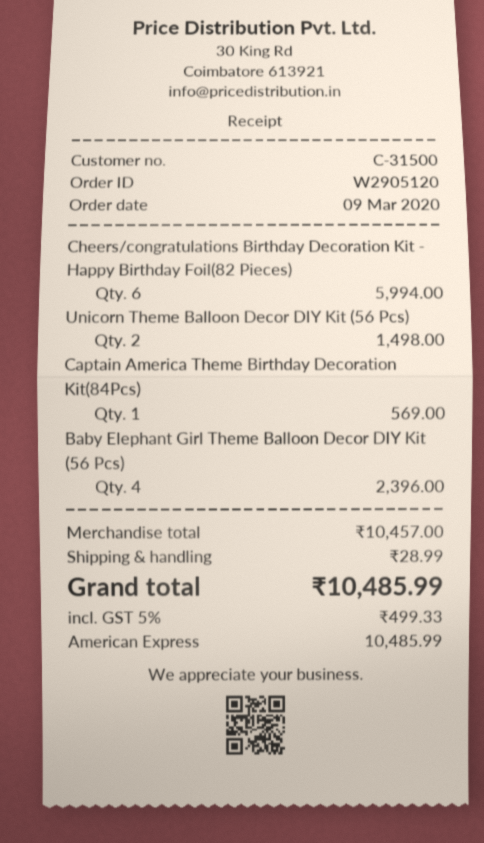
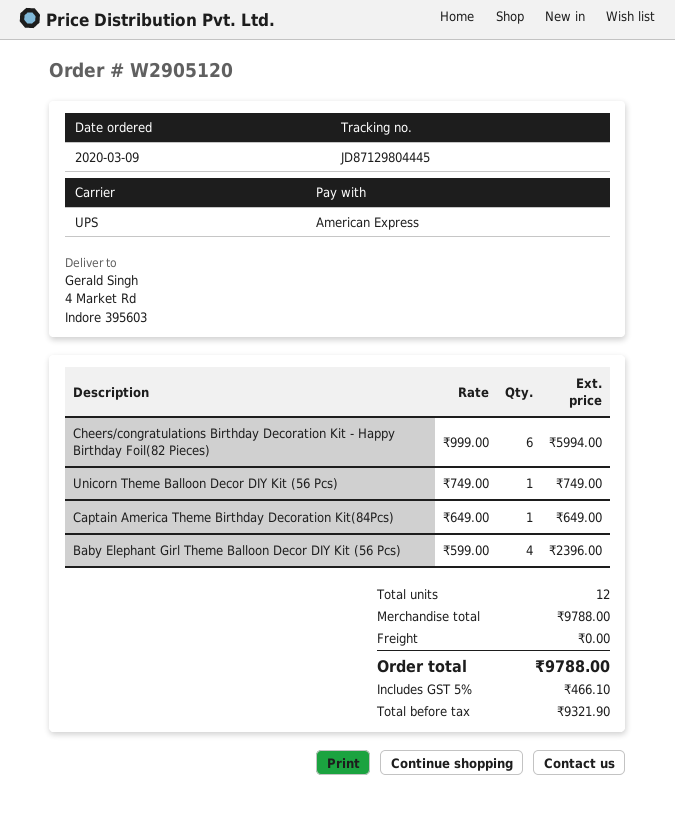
Unicorn Theme Balloon Decor DIY Kit (56 Pcs): 2 for 1498.00 -> 1 for 749.00
Captain America Theme Birthday Decoration Kit(84Pcs): 1 for 569.00 -> 1 for 649.00
subtotal: 10457.00 -> 9788.00
shipping: 28.99 -> 0.00
tax: 5% = 499.33 -> 5% = 466.10
total: 10485.99 -> 9788.00

